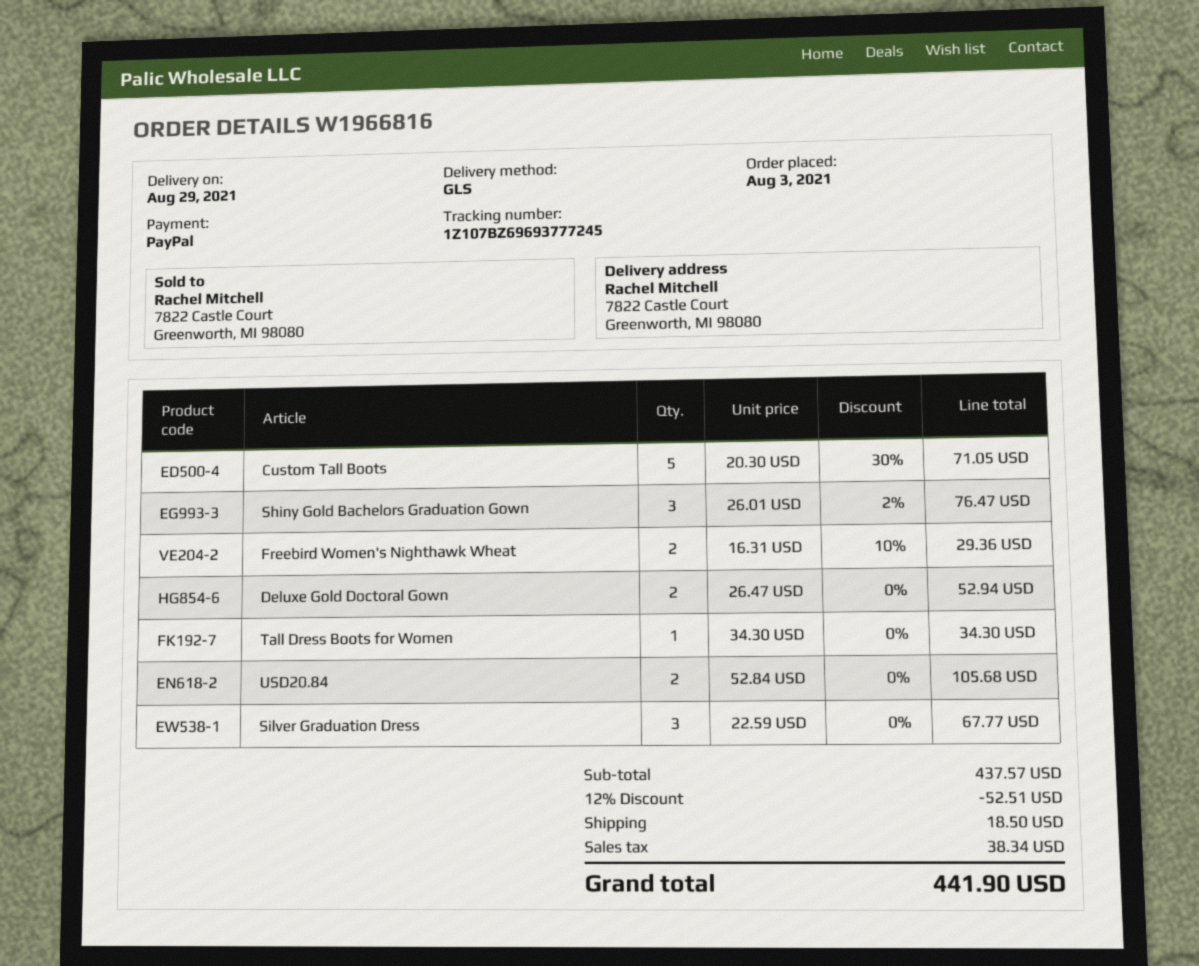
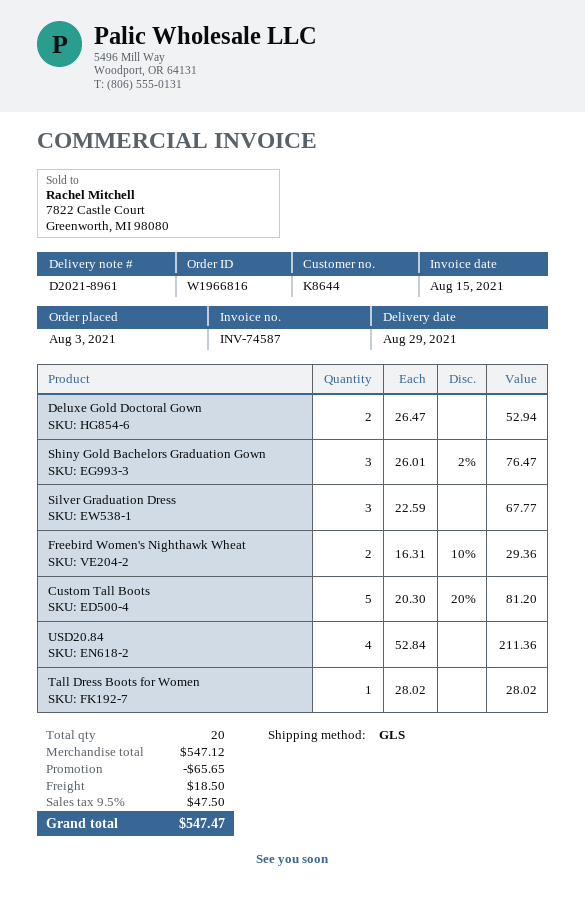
Custom Tall Boots: 5 x 20.30 - 30% = 71.05 -> 5 x 20.30 - 20% = 81.20
Tall Dress Boots for Women: 1 x 34.30 = 34.30 -> 1 x 28.02 = 28.02
USD20.84: 2 x 52.84 = 105.68 -> 4 x 52.84 = 211.36
subtotal: 437.57 -> 547.12
discount: 52.51 -> 65.65
tax: 38.34 -> 47.50
total: 441.90 -> 547.47

